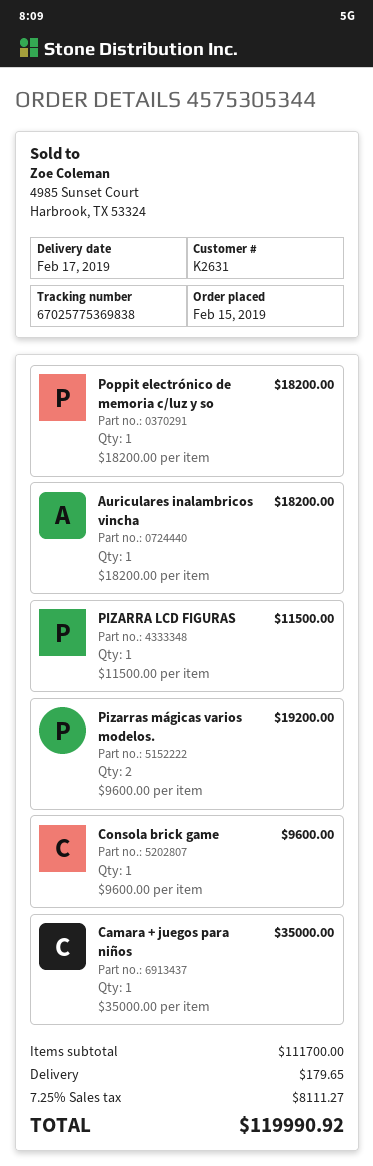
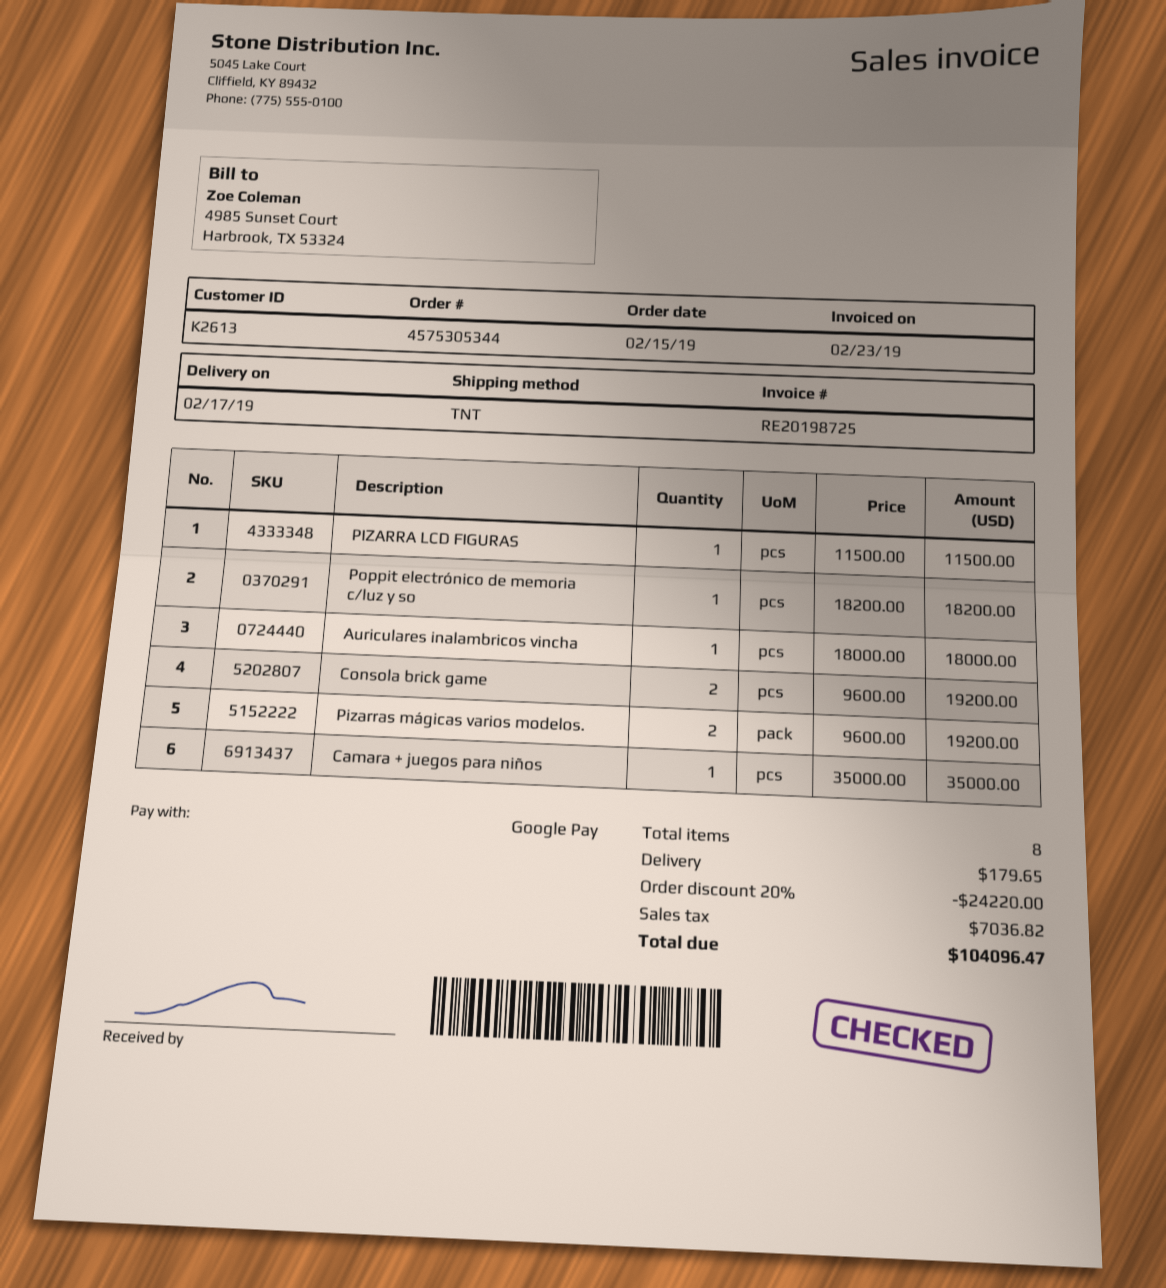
customer number: K2631 -> K2613
Auriculares inalambricos vincha: 1 x 18200.00 = 18200.00 -> 1 x 18000.00 = 18000.00
Consola brick game: 1 x 9600.00 = 9600.00 -> 2 x 9600.00 = 19200.00
discount: none -> 20% = 24220.00
tax: 8111.27 -> 7036.82
total: 119990.92 -> 104096.47

